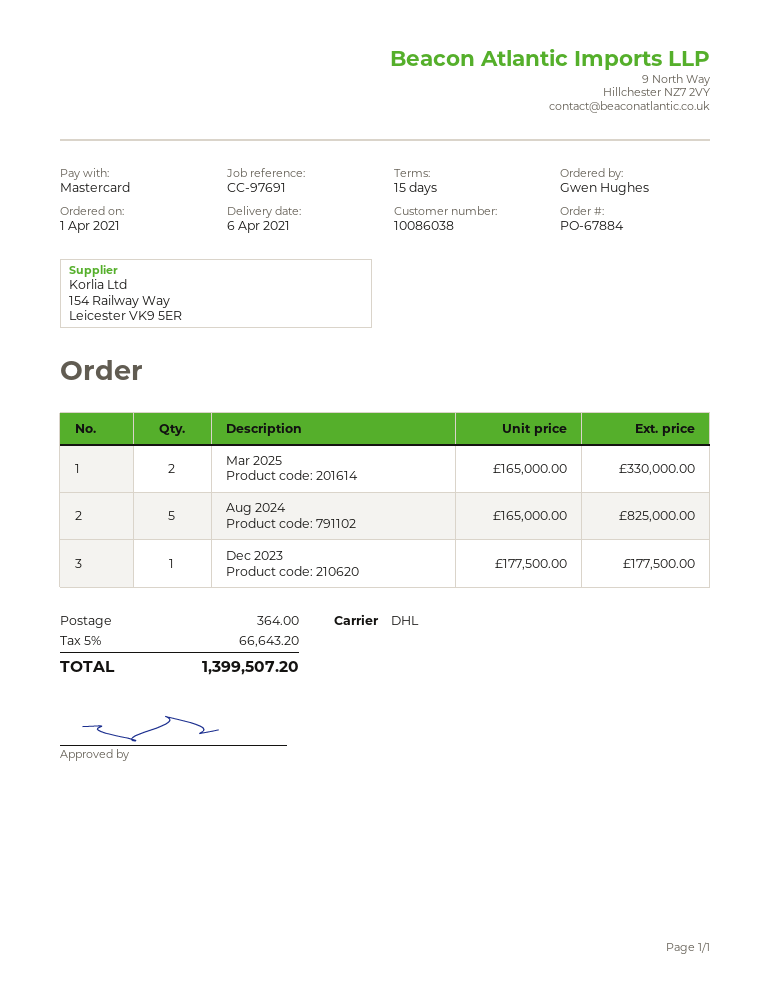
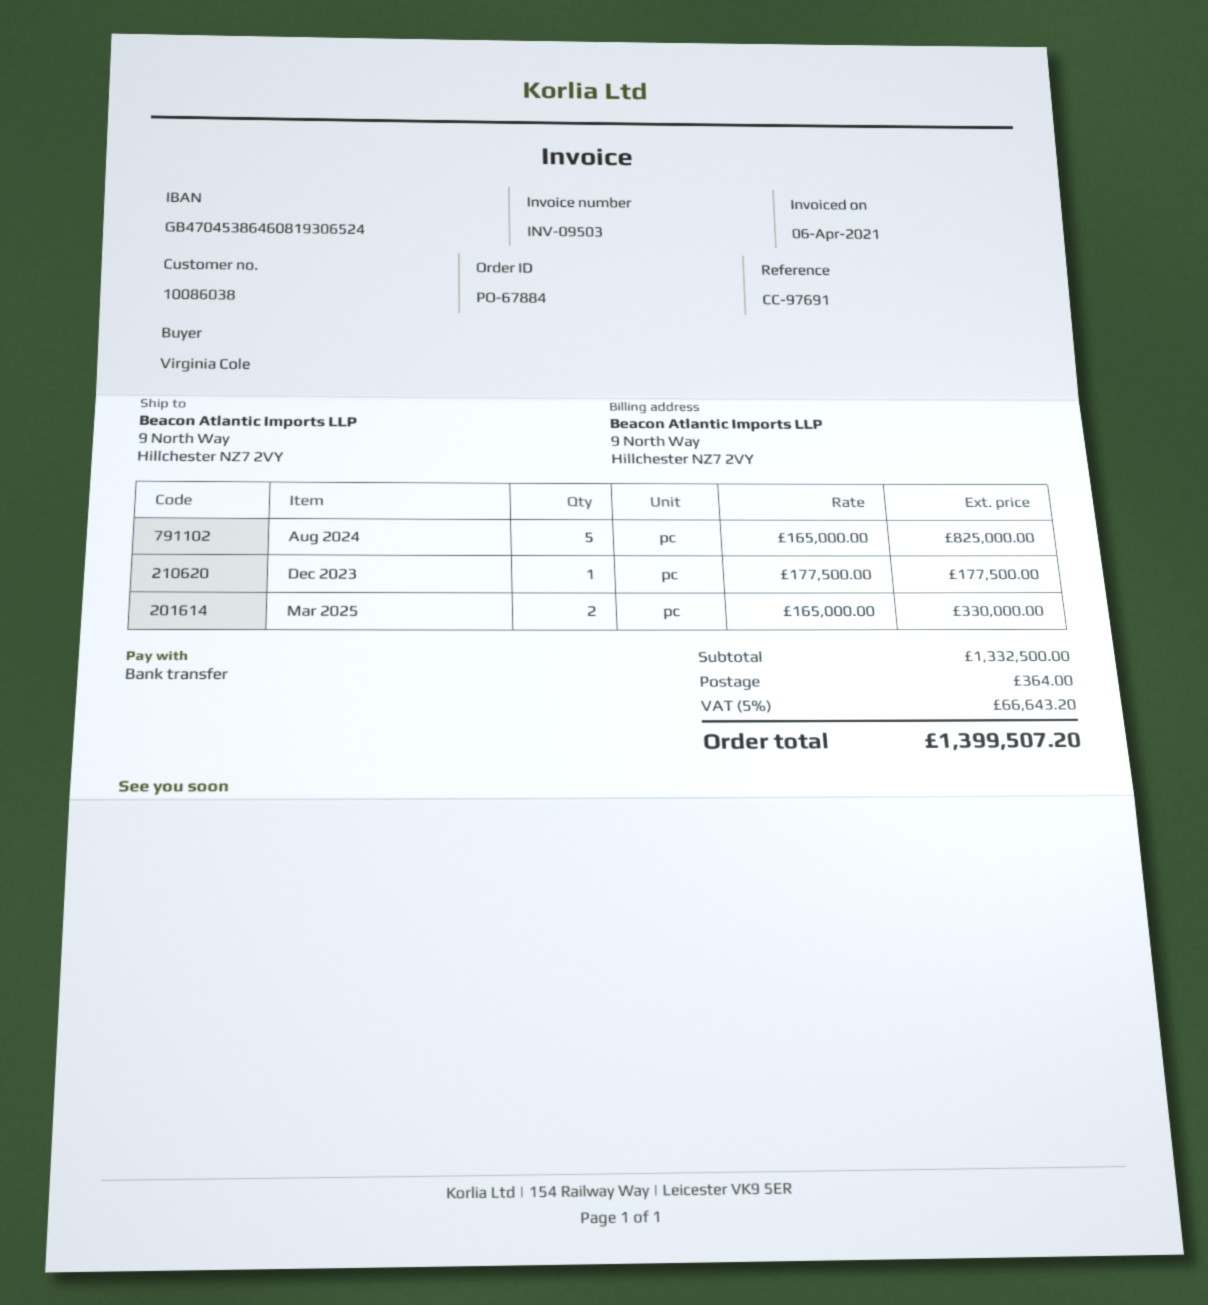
ordered by: Gwen Hughes -> Virginia Cole
payment method: Mastercard -> bank transfer

